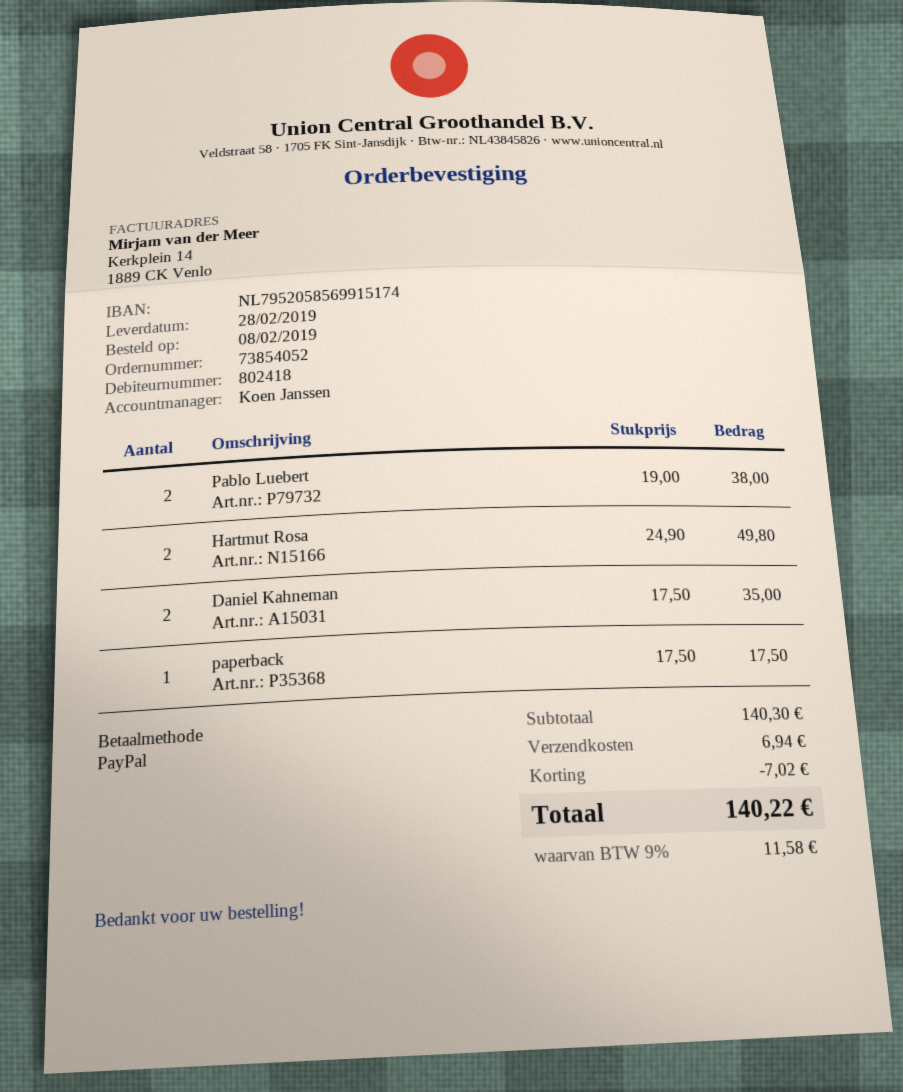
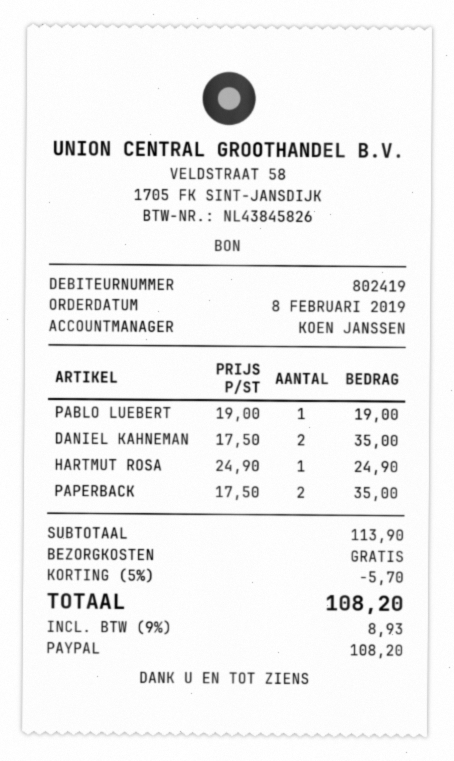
customer number: 802418 -> 802419
Pablo Luebert: 2 x 19.00 = 38.00 -> 1 x 19.00 = 19.00
Hartmut Rosa: 2 x 24.90 = 49.80 -> 1 x 24.90 = 24.90
paperback: 1 x 17.50 = 17.50 -> 2 x 17.50 = 35.00
subtotal: 140.30 -> 113.90
discount: 7.02 -> 5.70
shipping: 6.94 -> 0.00
tax: 9% = 11.58 -> 9% = 8.93
total: 140.22 -> 108.20

